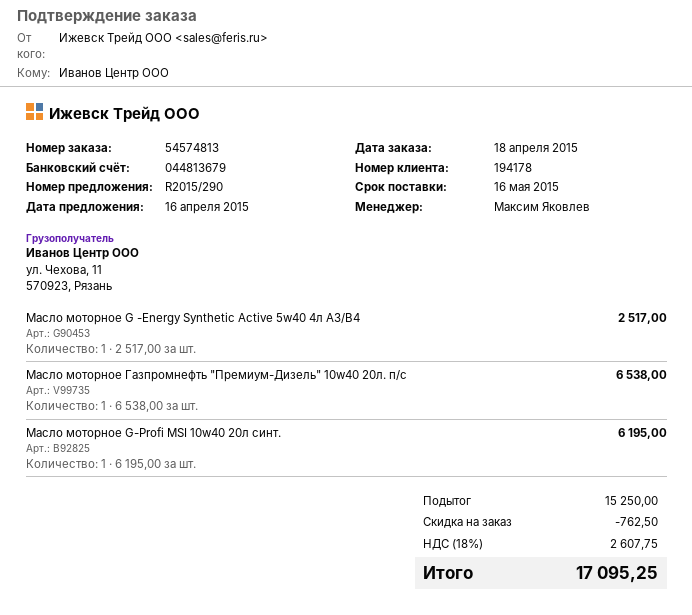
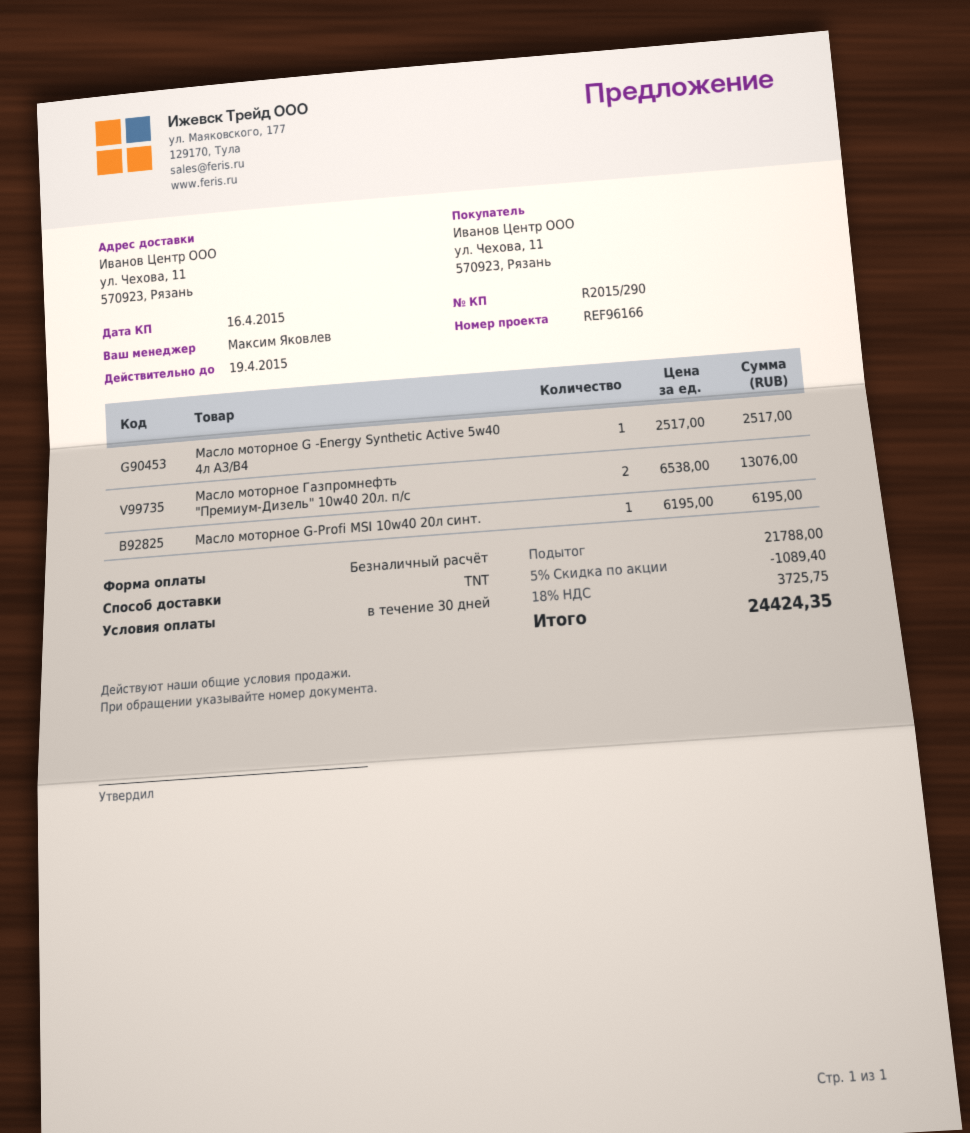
Масло моторное Газпромнефть "Премиум-Дизель" 10w40 20л. п/с: 1 x 6538.00 = 6538.00 -> 2 x 6538.00 = 13076.00
subtotal: 15250.00 -> 21788.00
discount: 762.50 -> 1089.40
tax: 18% = 2607.75 -> 18% = 3725.75
total: 17095.25 -> 24424.35

